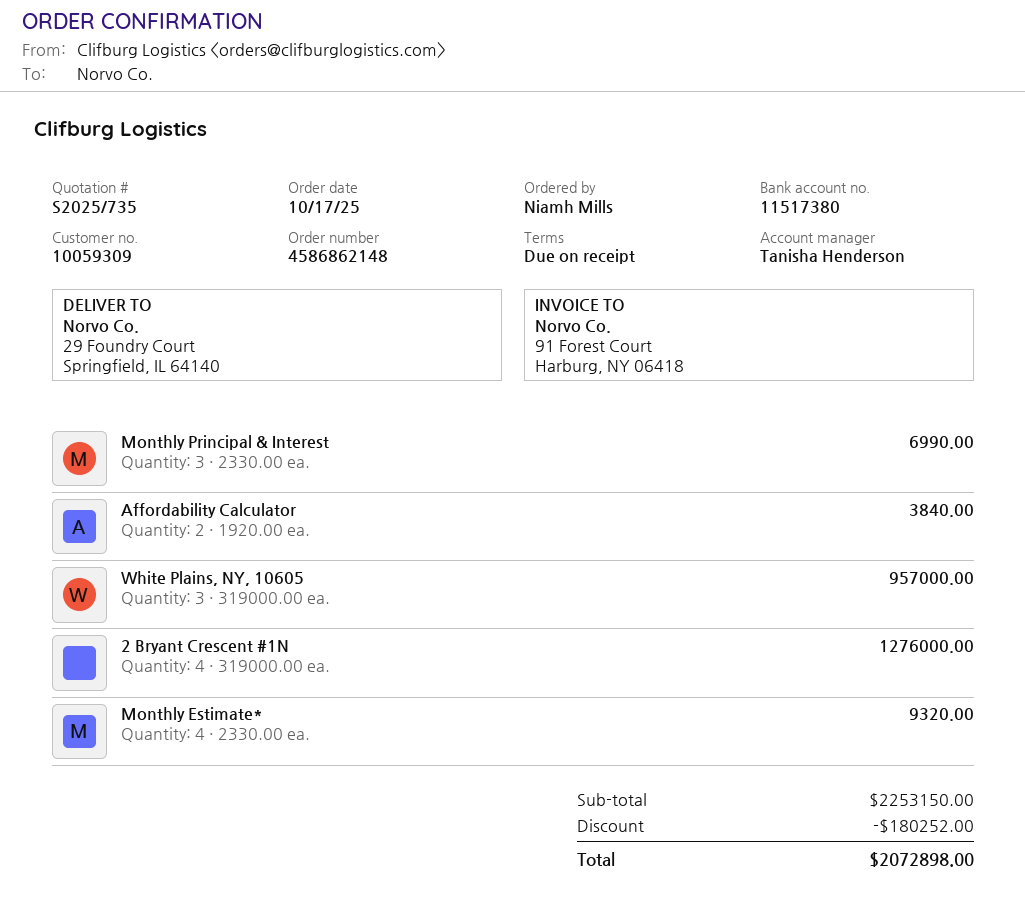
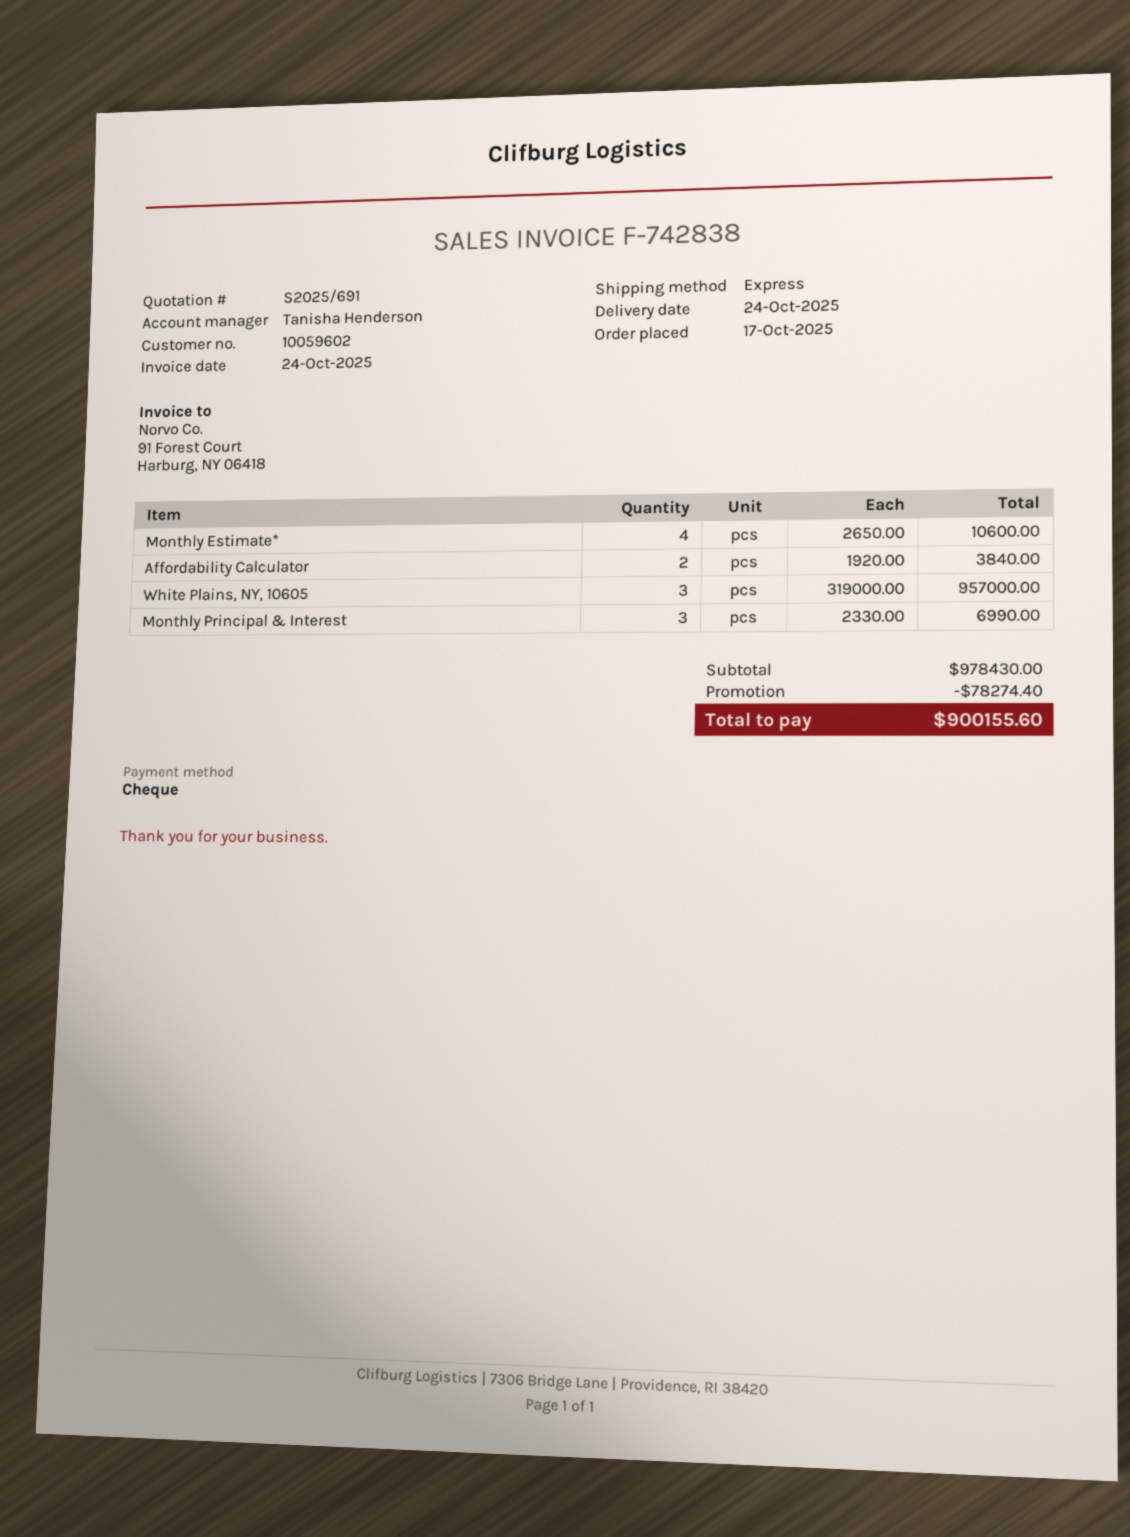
quote number: S2025/735 -> S2025/691
customer number: 10059309 -> 10059602
2 Bryant Crescent #1N: 4 x 319000.00 = 1276000.00 -> none
Monthly Estimate*: 4 x 2330.00 = 9320.00 -> 4 x 2650.00 = 10600.00
subtotal: 2253150.00 -> 978430.00
discount: 180252.00 -> 78274.40
total: 2072898.00 -> 900155.60

